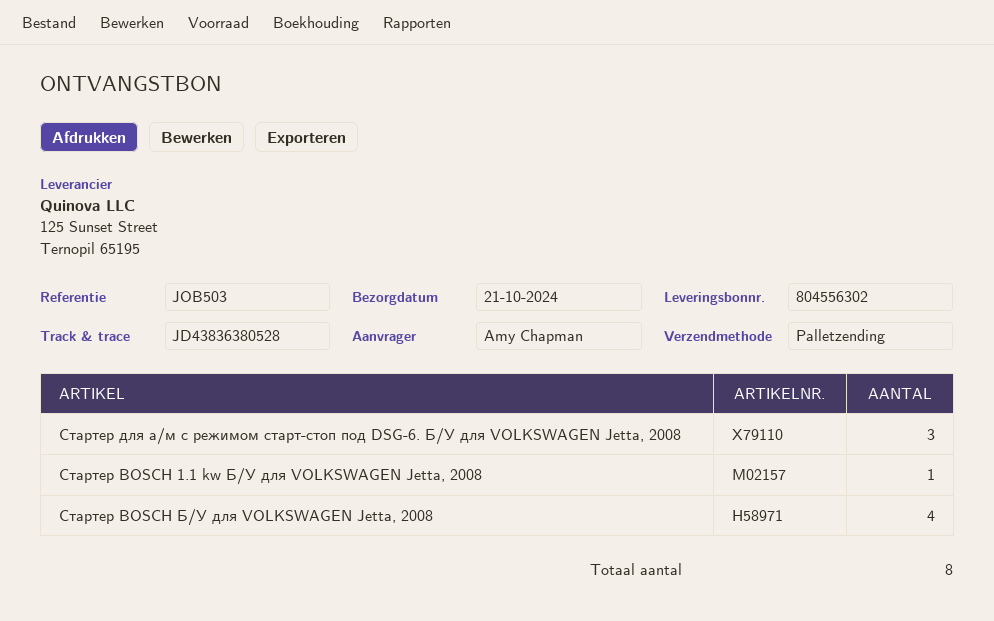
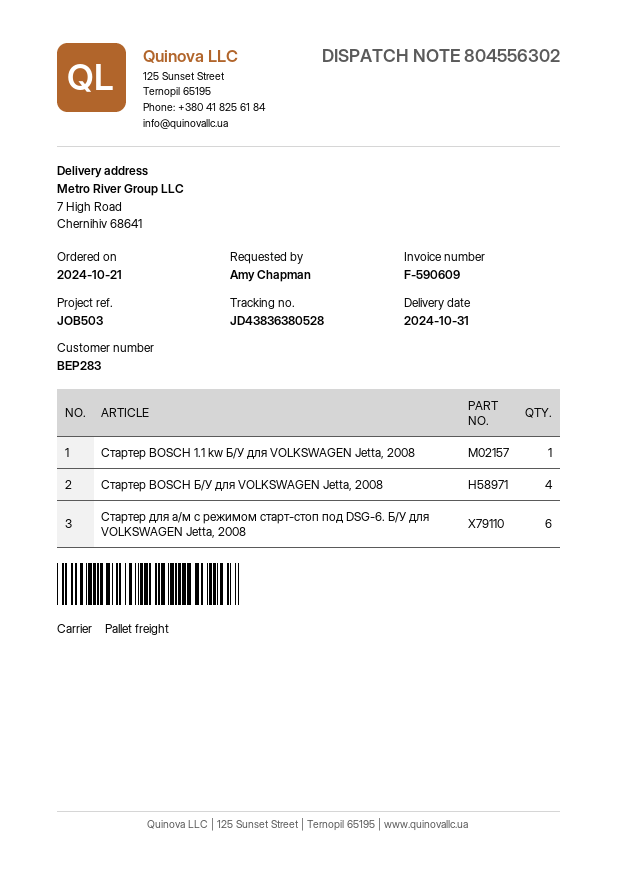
delivery date: 2024-10-21 -> 2024-10-31
Стартер для а/м с режимом старт-стоп под DSG-6. Б/У для VOLKSWAGEN Jetta, 2008: 3 -> 6

